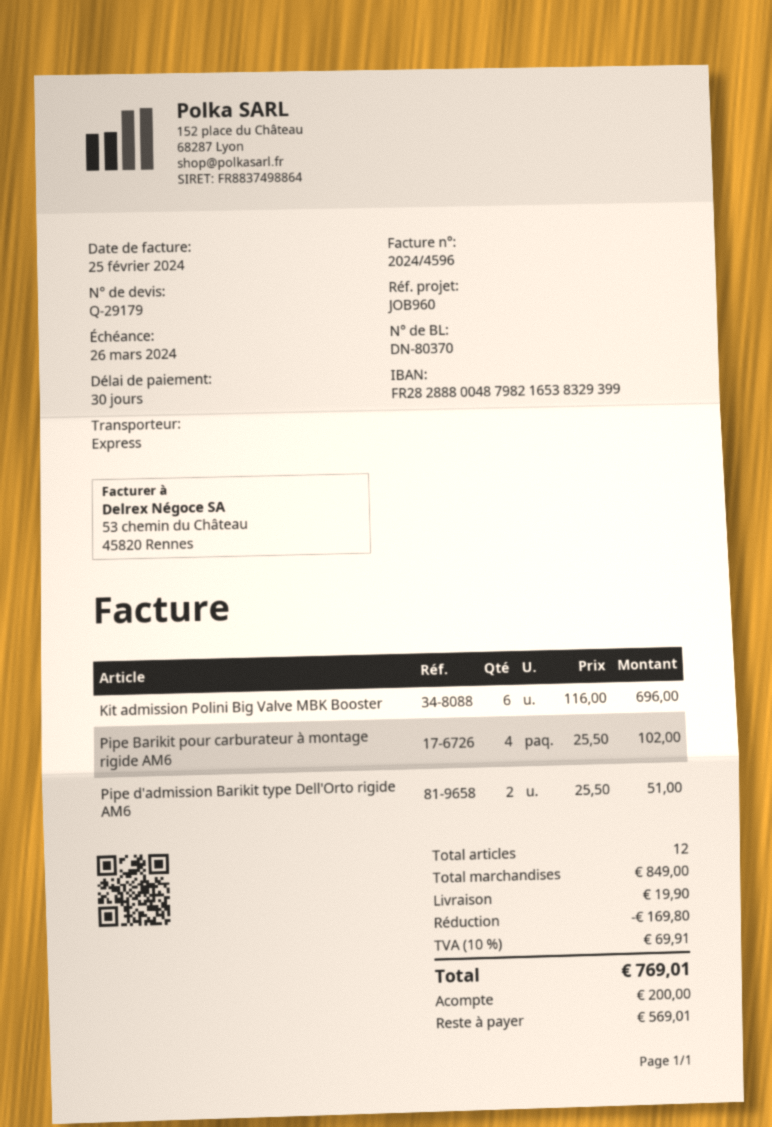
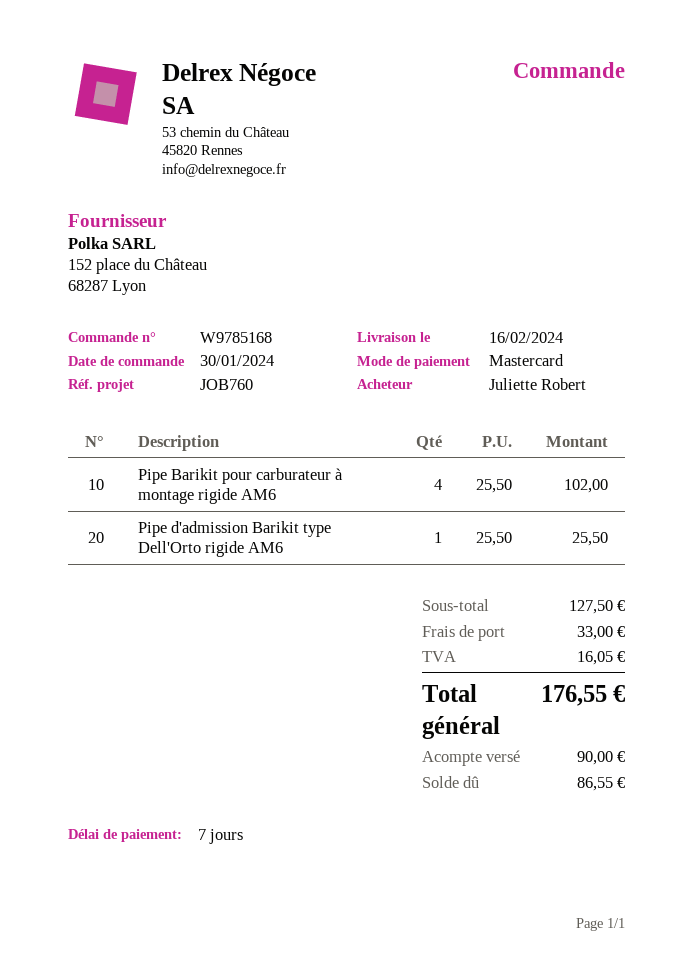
payment terms: 30 days -> 7 days
reference: JOB960 -> JOB760
Kit admission Polini Big Valve MBK Booster: 6 x 116.00 = 696.00 -> none
Pipe d'admission Barikit type Dell'Orto rigide AM6: 2 x 25.50 = 51.00 -> 1 x 25.50 = 25.50
subtotal: 849.00 -> 127.50
discount: 169.80 -> none
shipping: 19.90 -> 33.00
tax: 69.91 -> 16.05
total: 769.01 -> 176.55
deposit: 200.00 -> 90.00
balance: 569.01 -> 86.55

